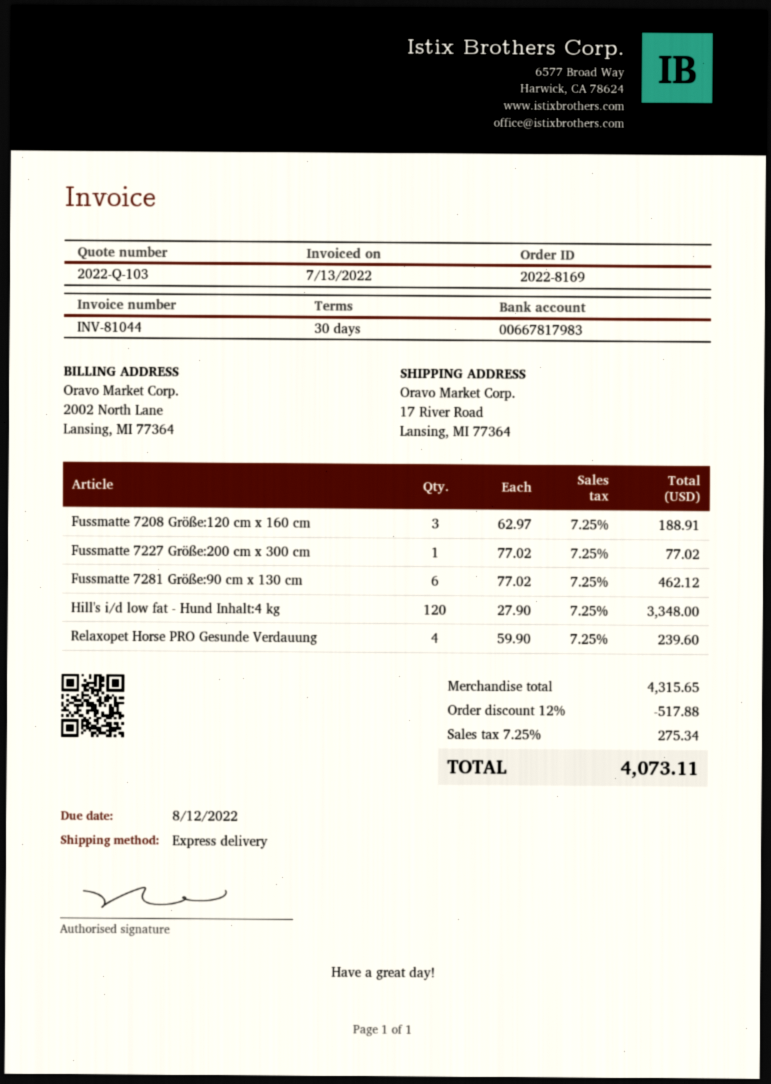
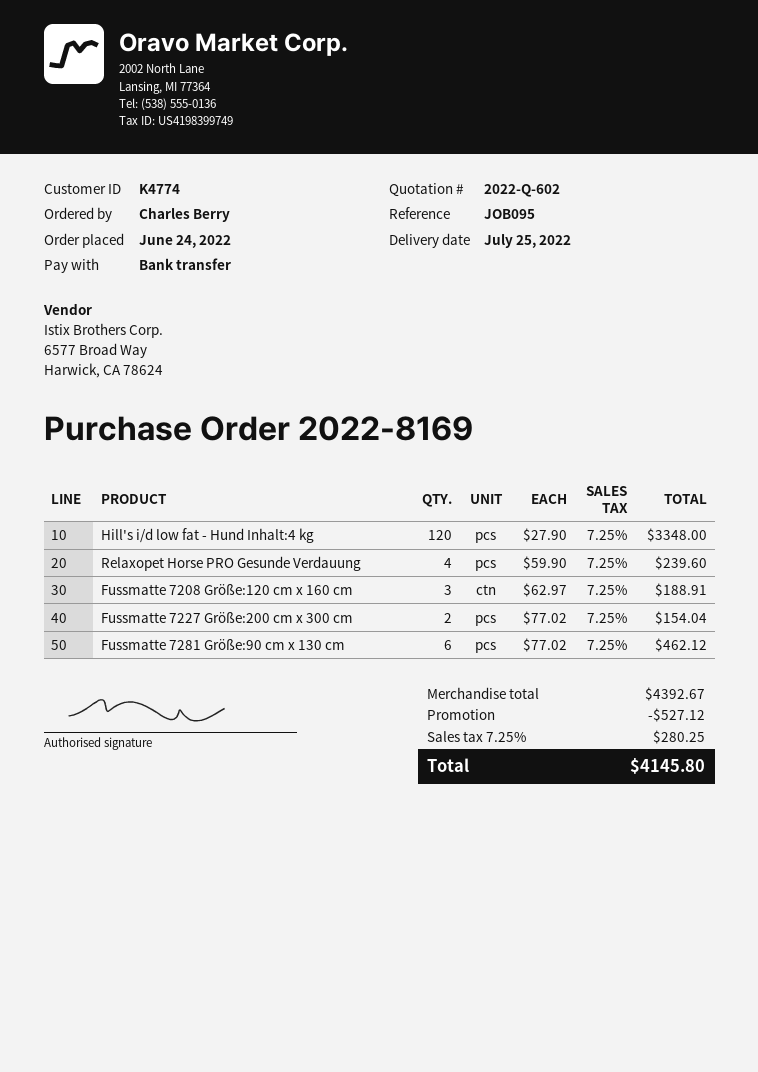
quote number: 2022-Q-103 -> 2022-Q-602
Fussmatte 7227 Größe:200 cm x 300 cm: 1 x 77.02 = 77.02 -> 2 x 77.02 = 154.04
subtotal: 4315.65 -> 4392.67
discount: 517.88 -> 527.12
tax: 7.25% = 275.34 -> 7.25% = 280.25
total: 4073.11 -> 4145.80

